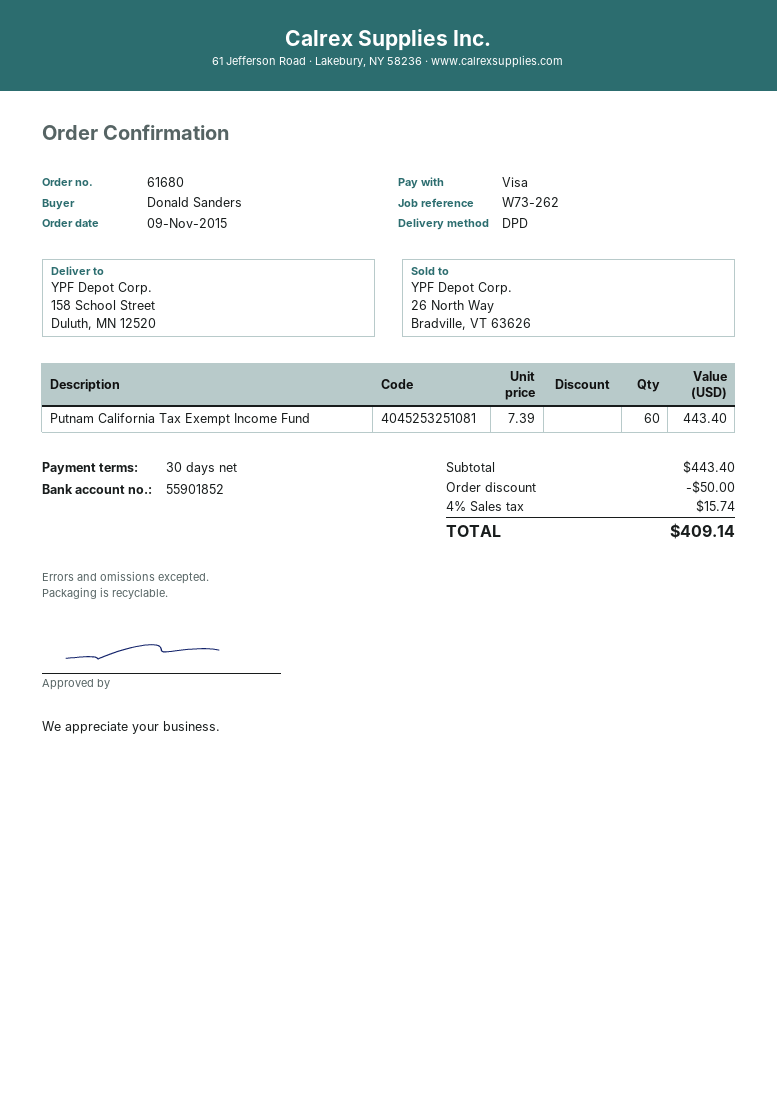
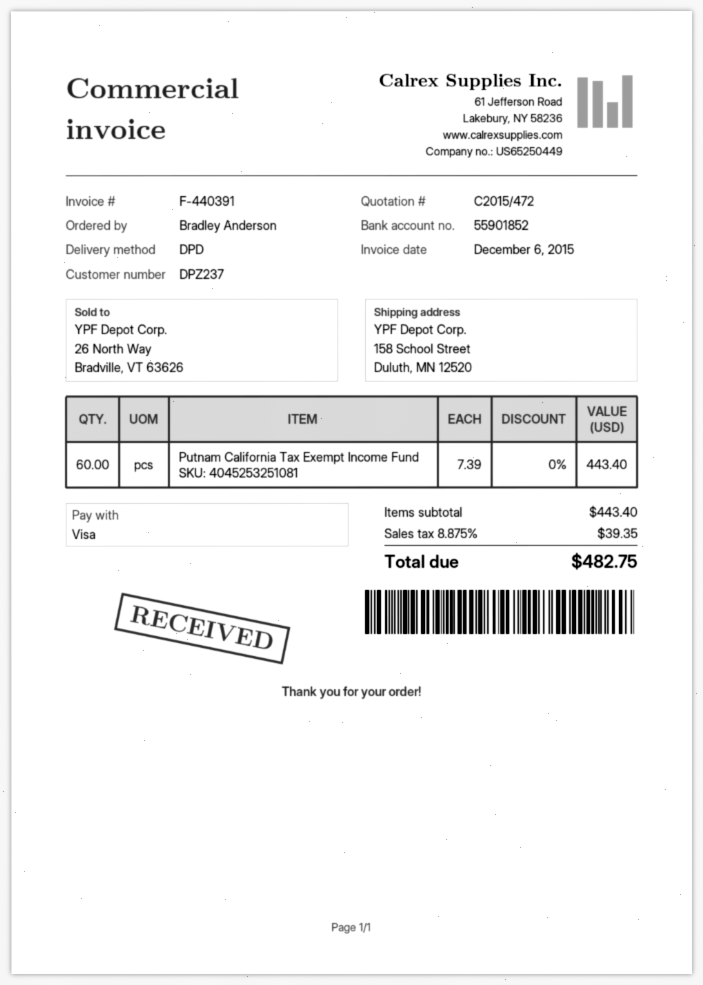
ordered by: Donald Sanders -> Bradley Anderson
discount: 50.00 -> none
tax: 4% = 15.74 -> 8.875% = 39.35
total: 409.14 -> 482.75

